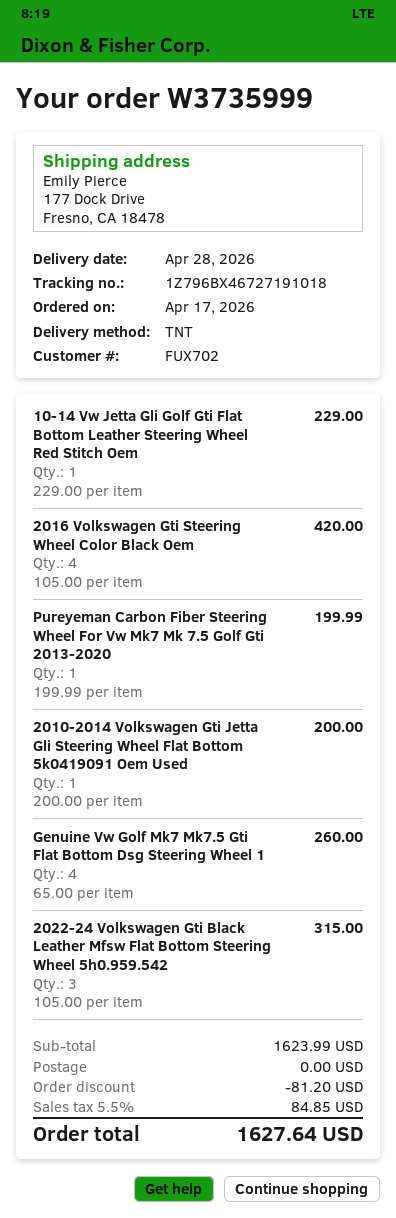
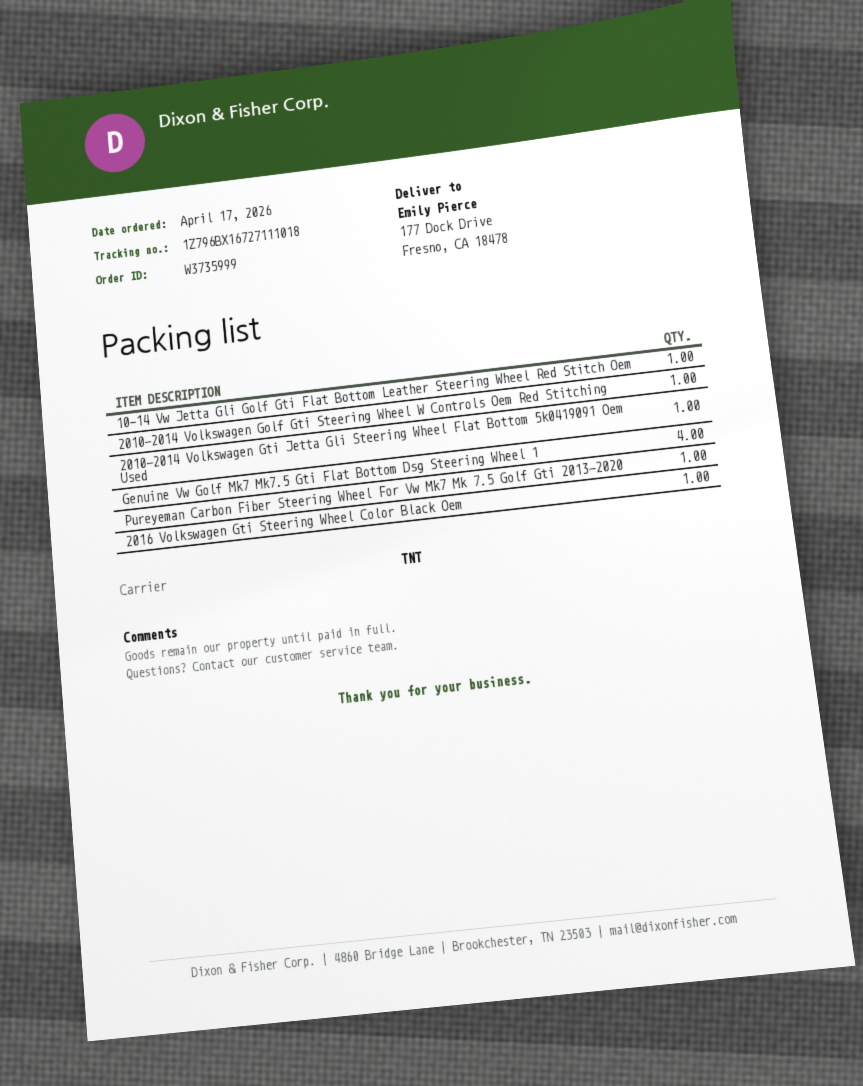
tracking number: 1Z796BX46727191018 -> 1Z796BX16727111018
2016 Volkswagen Gti Steering Wheel Color Black Oem: 4 -> 1
2022-24 Volkswagen Gti Black Leather Mfsw Flat Bottom Steering Wheel 5h0.959.542: 3 -> none
2010-2014 Volkswagen Golf Gti Steering Wheel W Controls Oem Red Stitching: none -> 1

